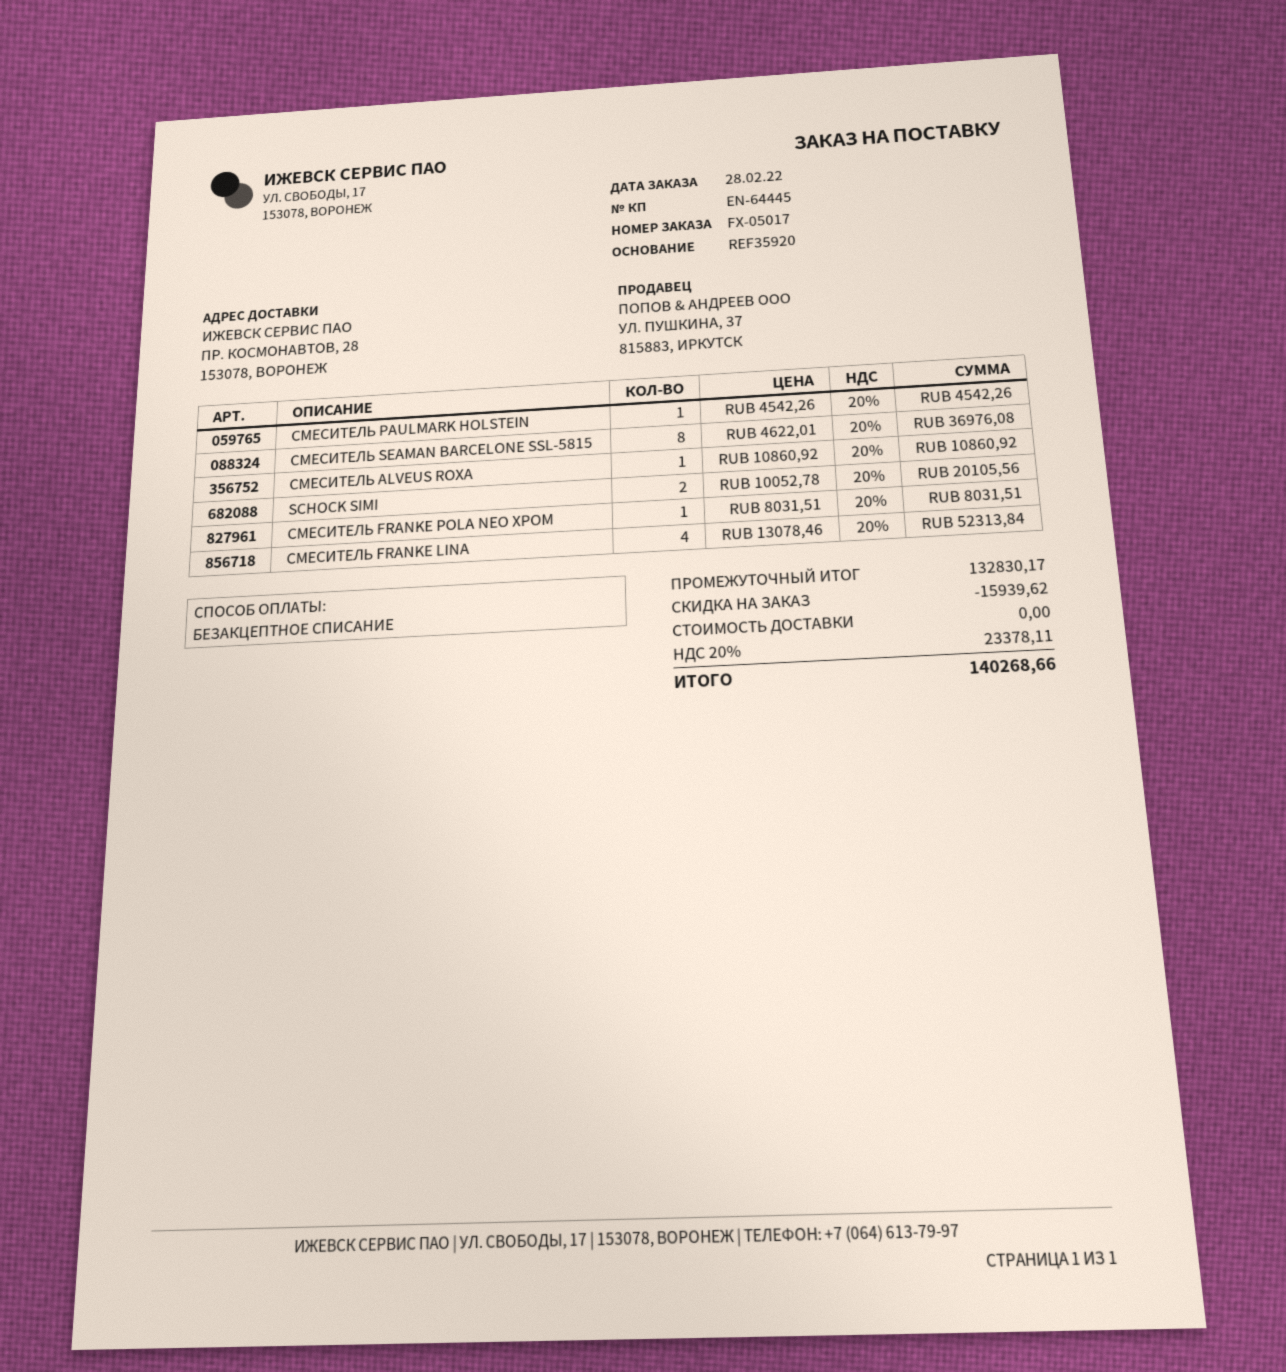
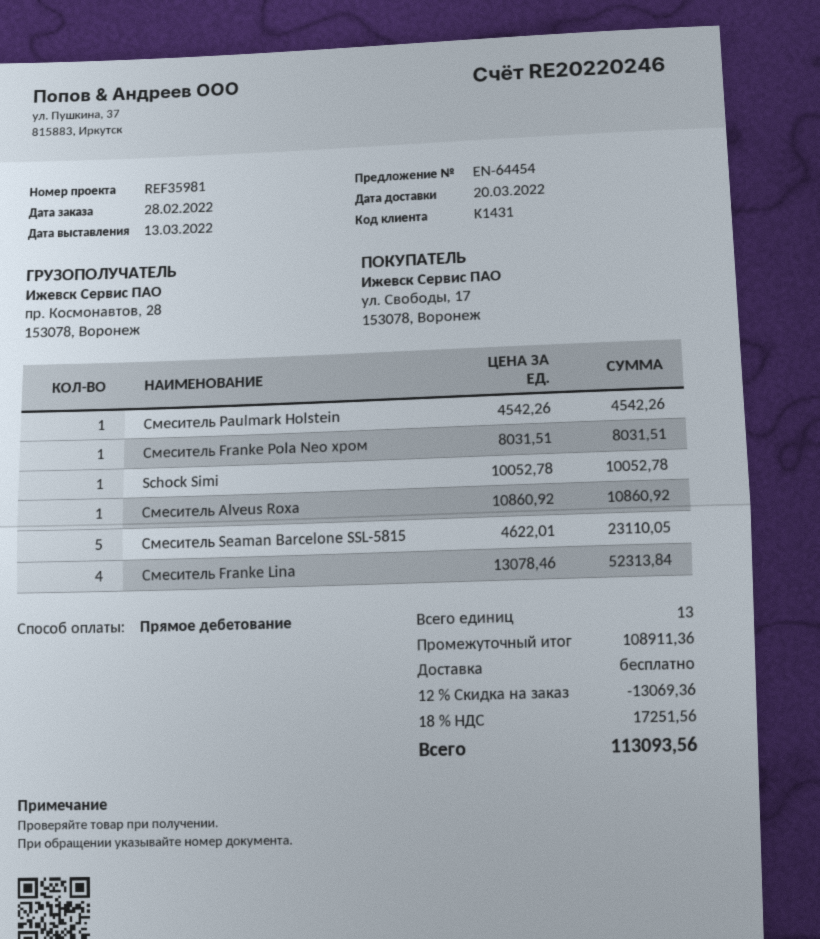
quote number: EN-64445 -> EN-64454
reference: REF35920 -> REF35981
СМЕСИТЕЛЬ SEAMAN BARCELONE SSL-5815: 8 x 4622.01 = 36976.08 -> 5 x 4622.01 = 23110.05
SCHOCK SIMI: 2 x 10052.78 = 20105.56 -> 1 x 10052.78 = 10052.78
subtotal: 132830.17 -> 108911.36
discount: 15939.62 -> 13069.36
tax: 20% = 23378.11 -> 18% = 17251.56
total: 140268.66 -> 113093.56

